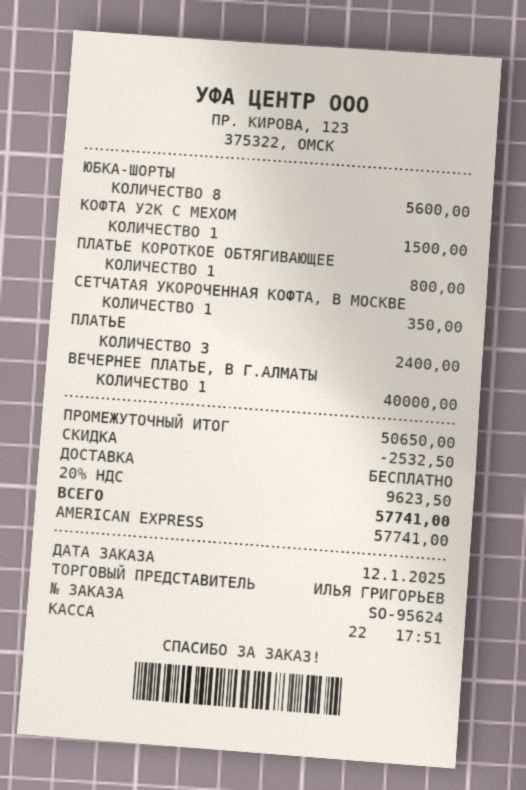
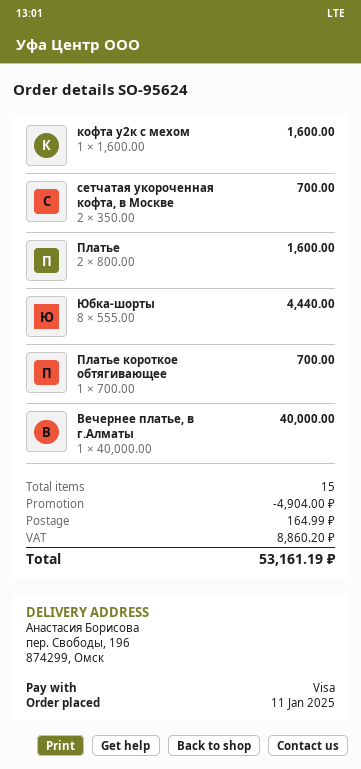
order date: 2025-01-12 -> 2025-01-11
payment method: American Express -> Visa
ЮБКА-ШОРТЫ: 8 for 5600.00 -> 8 for 4440.00
КОФТА У2К С МЕХОМ: 1 for 1500.00 -> 1 for 1600.00
ПЛАТЬЕ КОРОТКОЕ ОБТЯГИВАЮЩЕЕ: 1 for 800.00 -> 1 for 700.00
СЕТЧАТАЯ УКОРОЧЕННАЯ КОФТА, В МОСКВЕ: 1 for 350.00 -> 2 for 700.00
ПЛАТЬЕ: 3 for 2400.00 -> 2 for 1600.00
discount: 2532.50 -> 4904.00
shipping: 0.00 -> 164.99
tax: 9623.50 -> 8860.20
total: 57741.00 -> 53161.19

